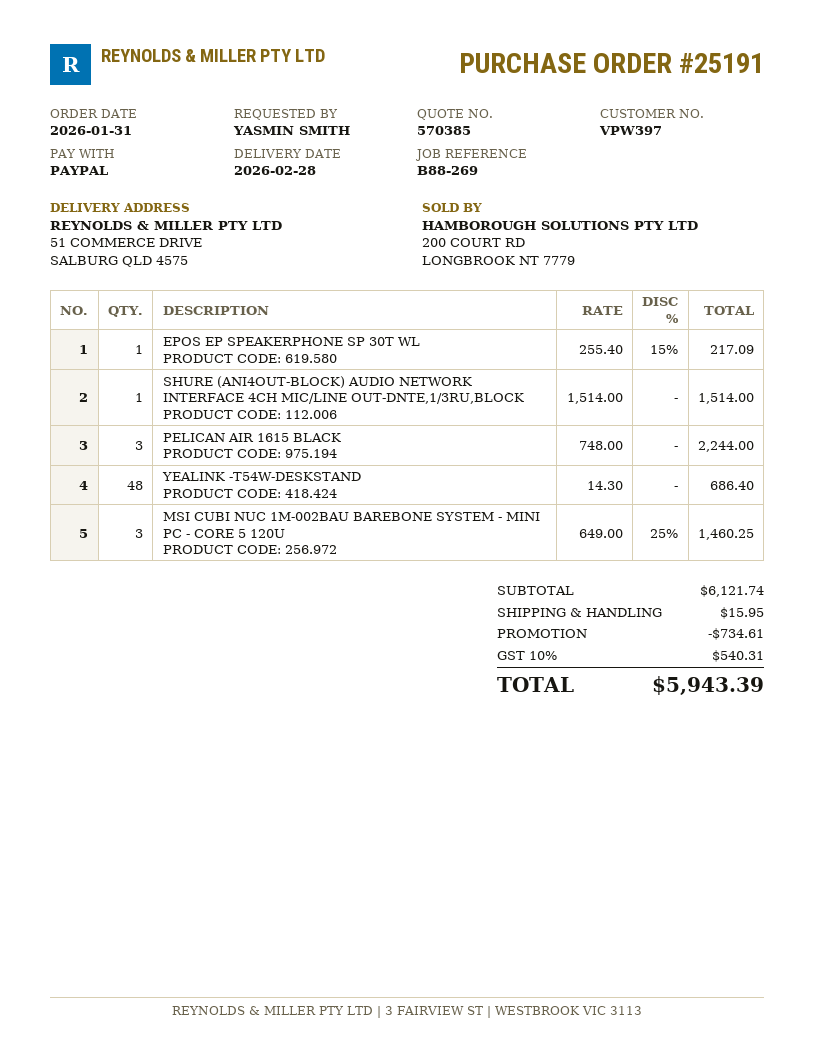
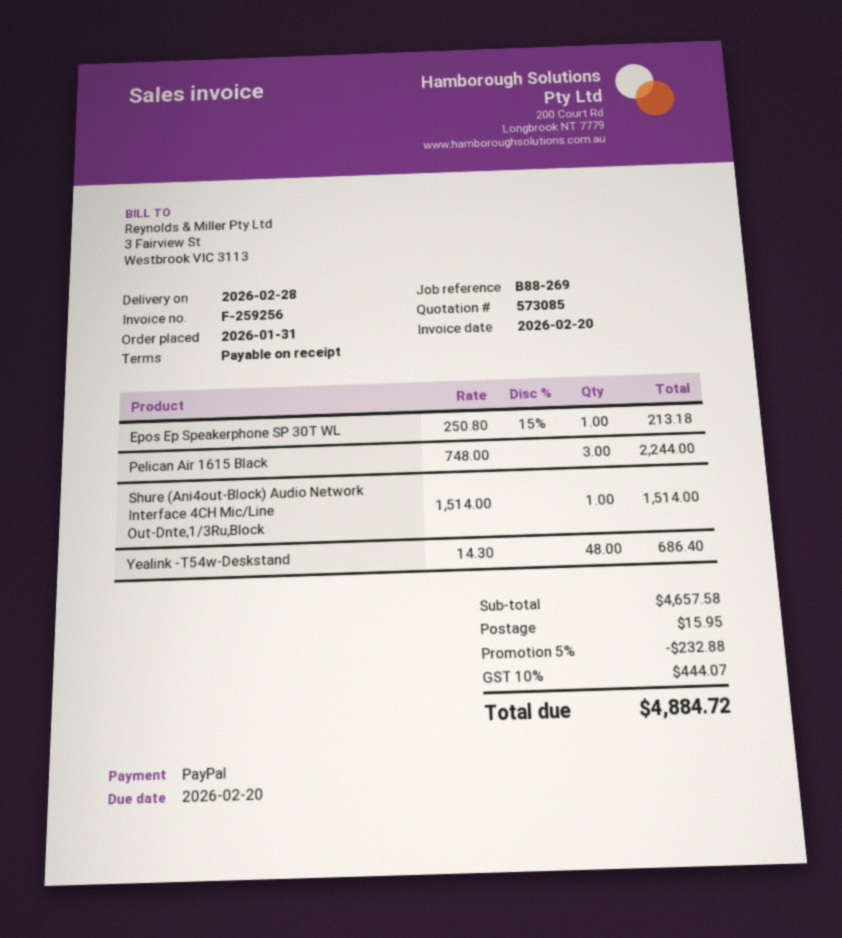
quote number: 570385 -> 573085
EPOS EP SPEAKERPHONE SP 30T WL: 1 x 255.40 - 15% = 217.09 -> 1 x 250.80 - 15% = 213.18
MSI CUBI NUC 1M-002BAU BAREBONE SYSTEM - MINI PC - CORE 5 120U: 3 x 649.00 - 25% = 1460.25 -> none
subtotal: 6121.74 -> 4657.58
discount: 734.61 -> 232.88
tax: 10% = 540.31 -> 10% = 444.07
total: 5943.39 -> 4884.72

